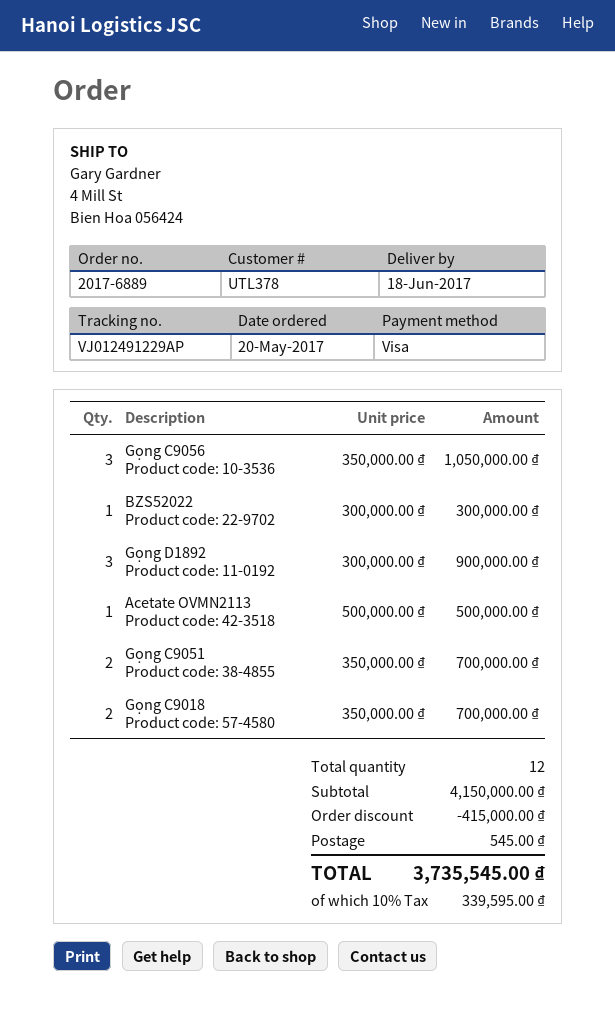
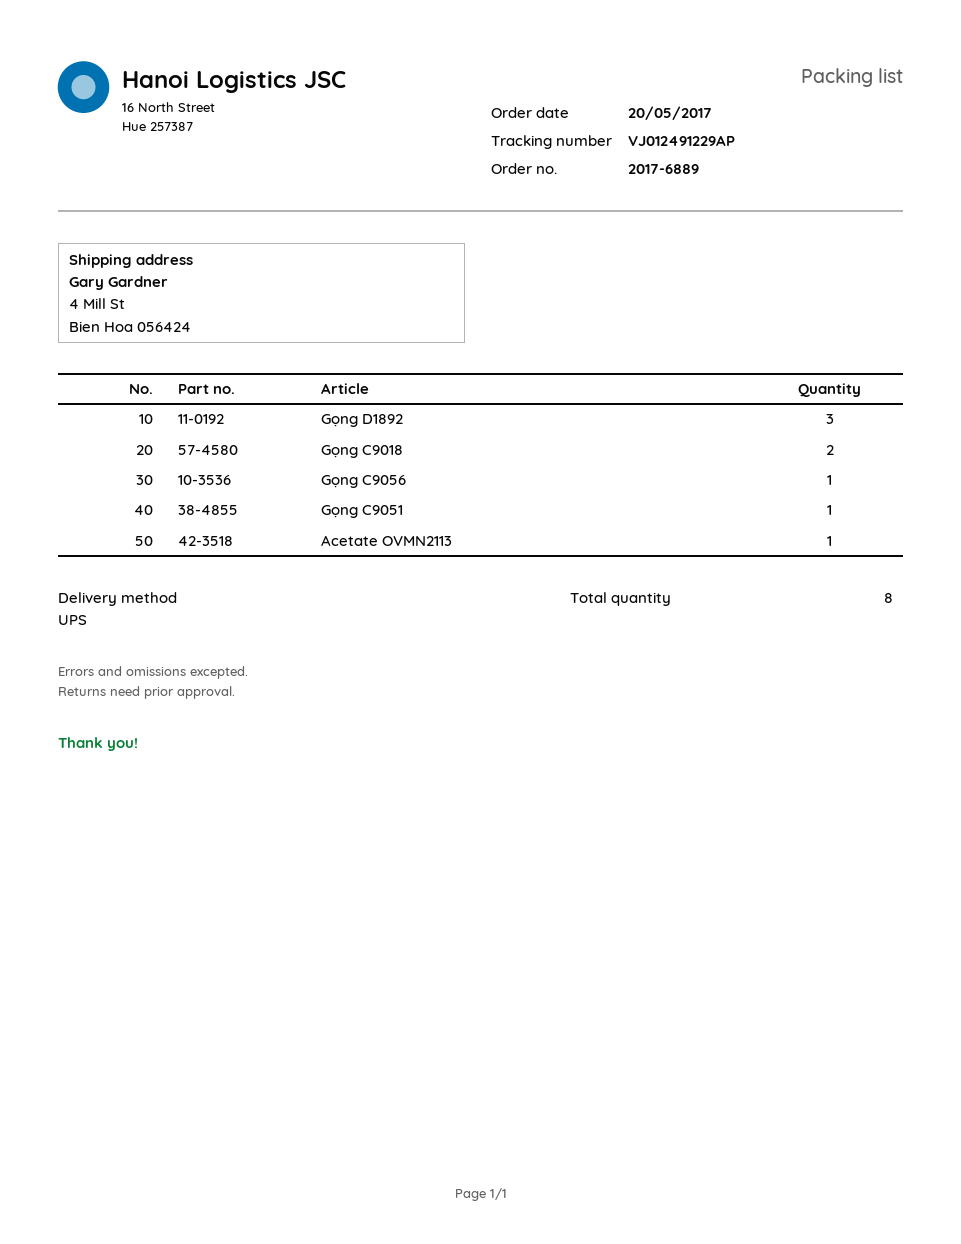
Gọng C9056: 3 -> 1
BZS52022: 1 -> none
Gọng C9051: 2 -> 1
total quantity: 12 -> 8

